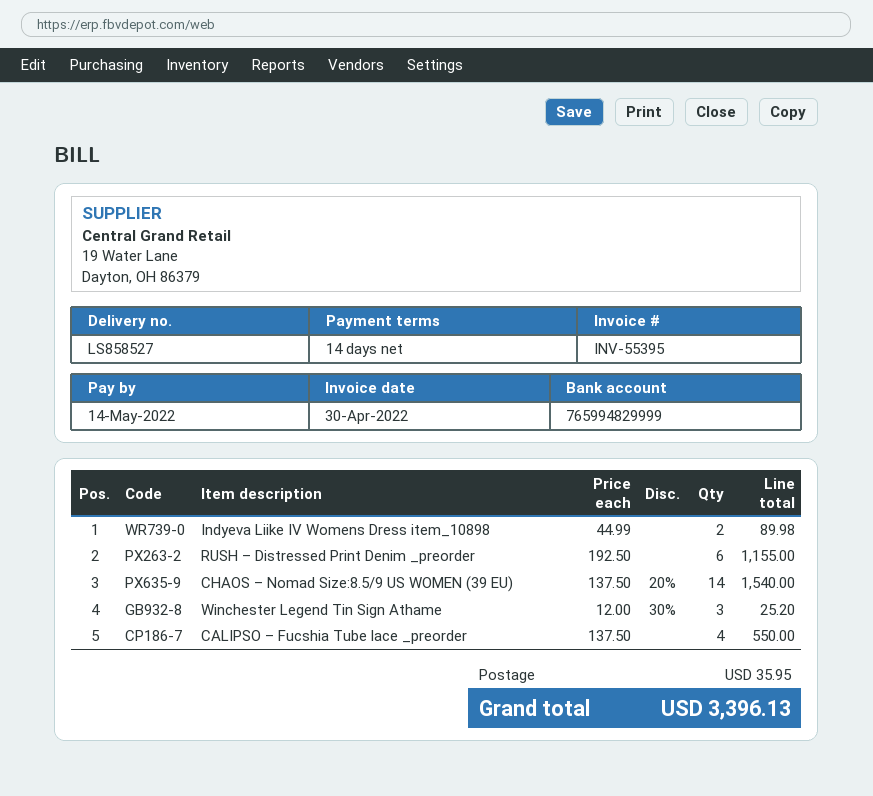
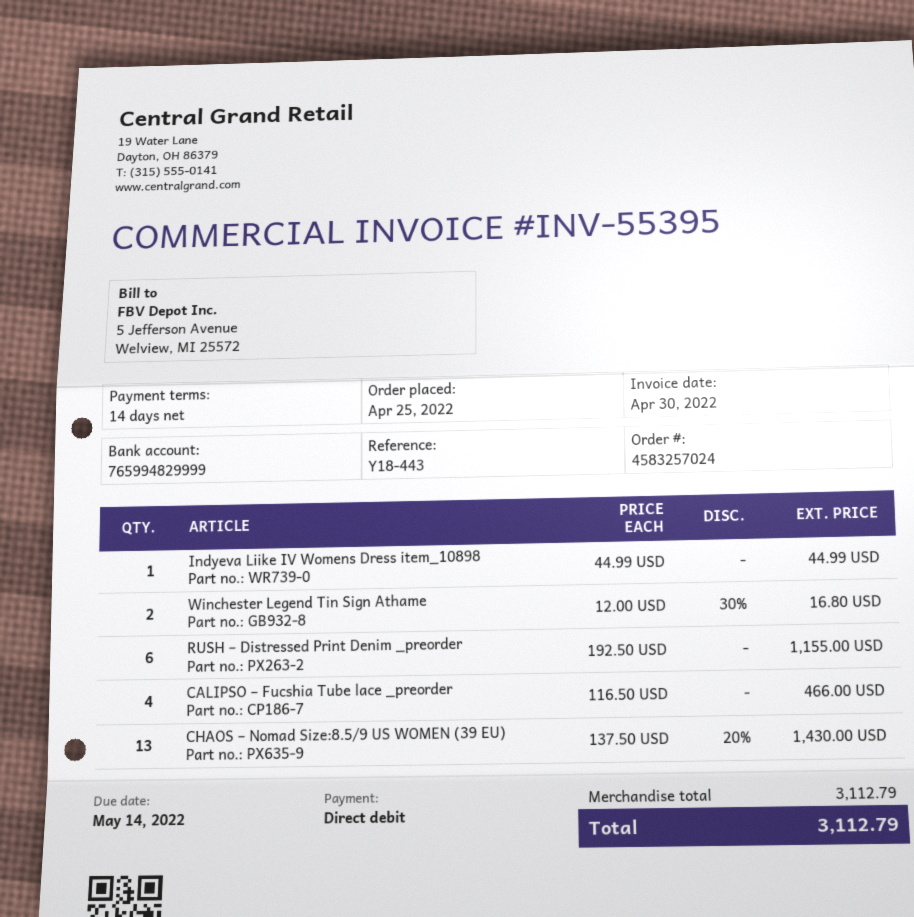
Indyeva Liike IV Womens Dress item_10898: 2 x 44.99 = 89.98 -> 1 x 44.99 = 44.99
CHAOS – Nomad Size:8.5/9 US WOMEN (39 EU): 14 x 137.50 - 20% = 1540.00 -> 13 x 137.50 - 20% = 1430.00
Winchester Legend Tin Sign Athame: 3 x 12.00 - 30% = 25.20 -> 2 x 12.00 - 30% = 16.80
CALIPSO – Fucshia Tube lace _preorder: 4 x 137.50 = 550.00 -> 4 x 116.50 = 466.00
shipping: 35.95 -> none
total: 3396.13 -> 3112.79

